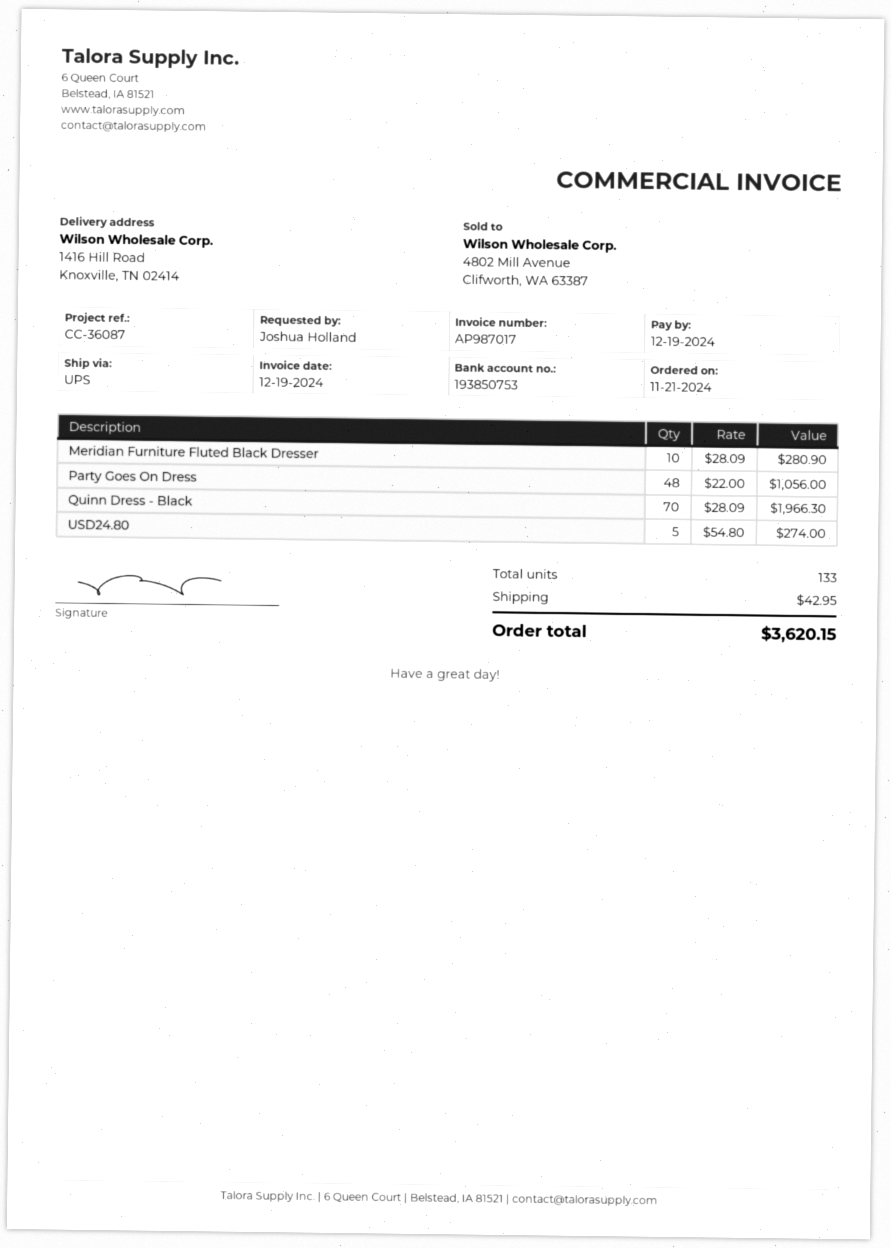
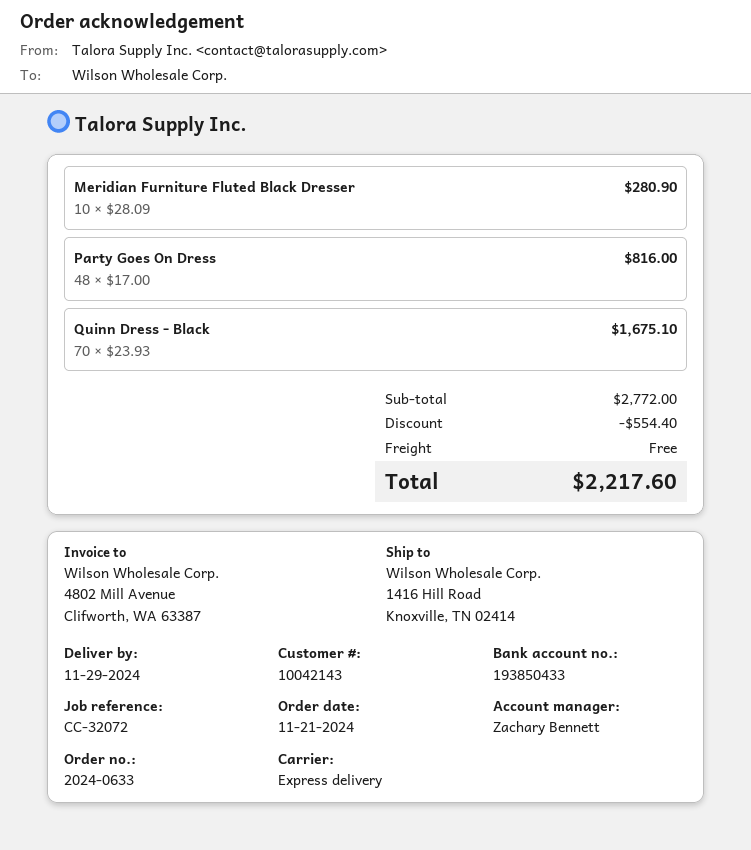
reference: CC-36087 -> CC-32072
bank account: 193850753 -> 193850433
shipping method: UPS -> express
Party Goes On Dress: 48 x 22.00 = 1056.00 -> 48 x 17.00 = 816.00
Quinn Dress - Black: 70 x 28.09 = 1966.30 -> 70 x 23.93 = 1675.10
USD24.80: 5 x 54.80 = 274.00 -> none
discount: none -> 554.40
shipping: 42.95 -> 0.00
total: 3620.15 -> 2217.60

